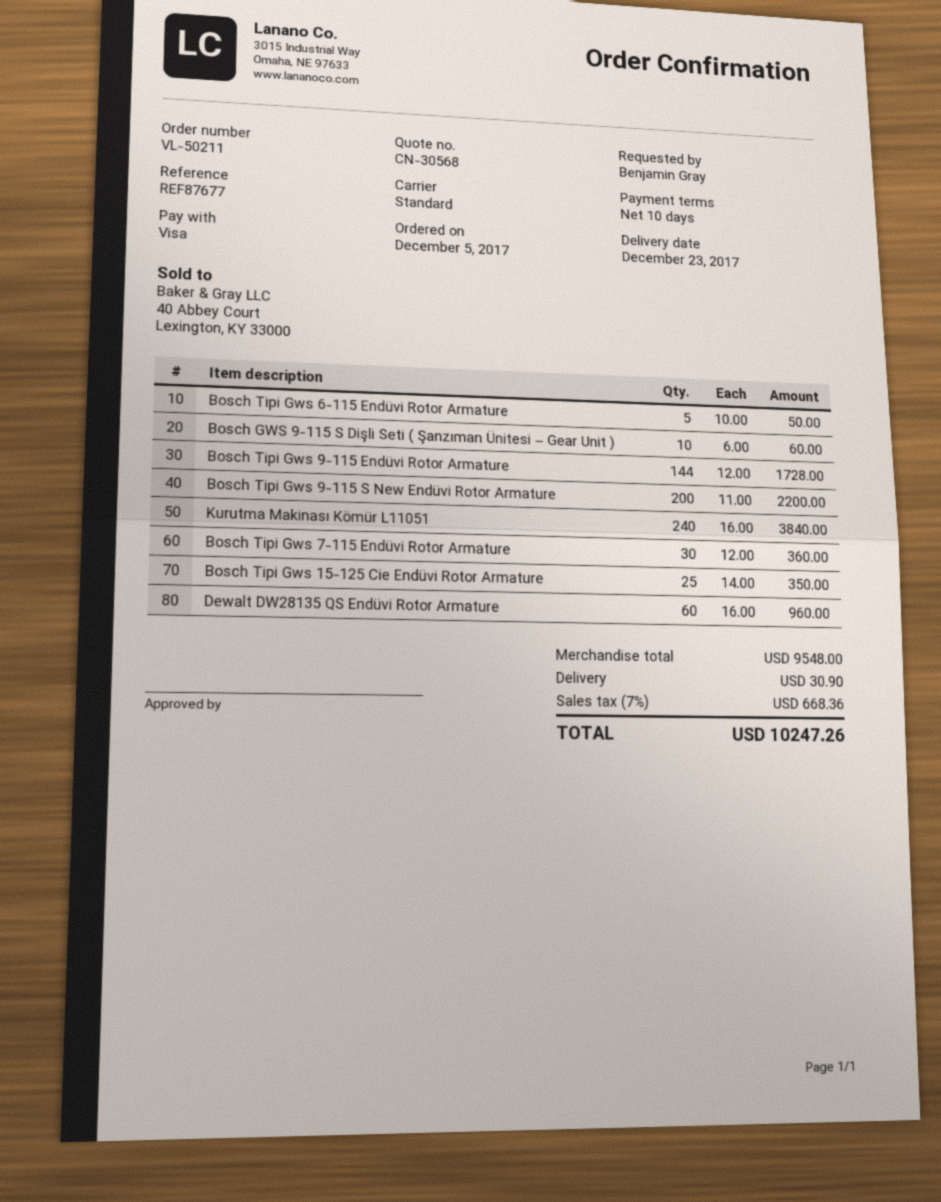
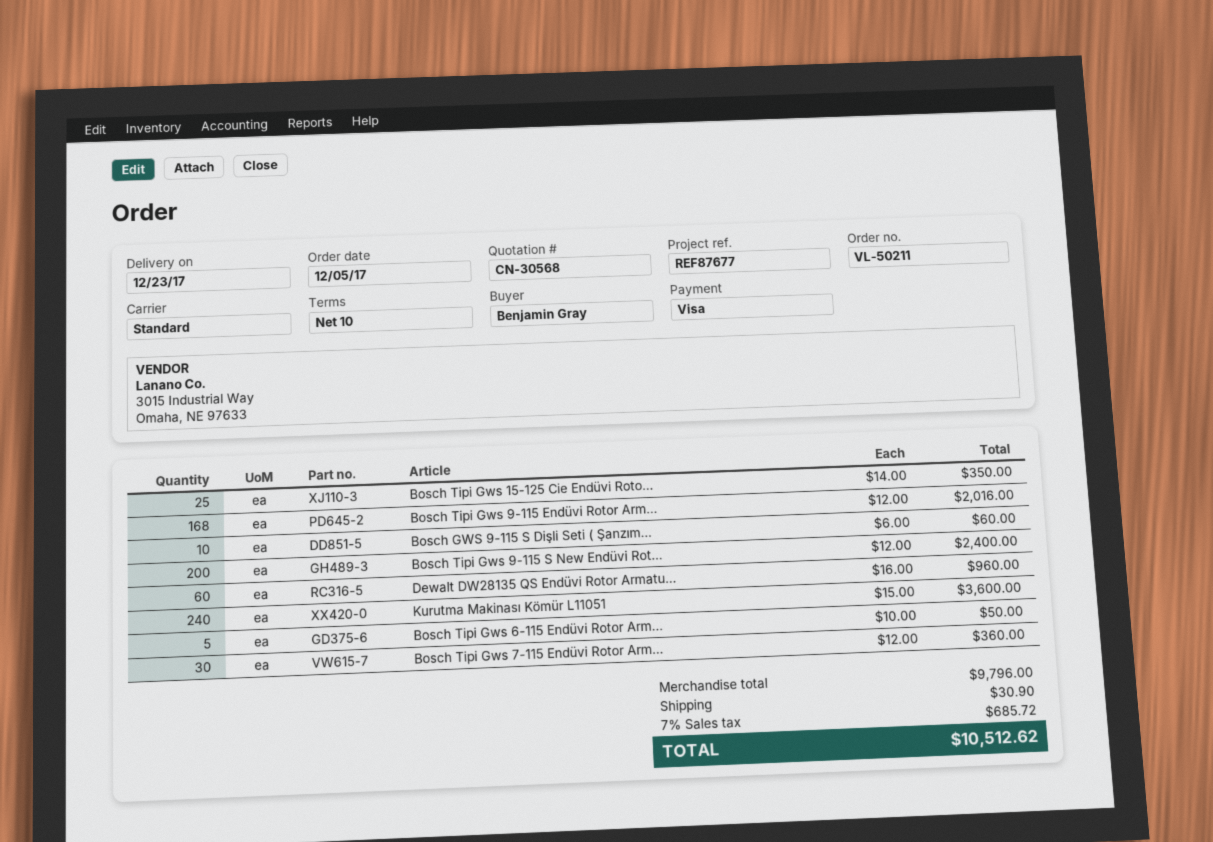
Bosch Tipi Gws 9-115 Endüvi Rotor Armature: 144 x 12.00 = 1728.00 -> 168 x 12.00 = 2016.00
Bosch Tipi Gws 9-115 S New Endüvi Rotor Armature: 200 x 11.00 = 2200.00 -> 200 x 12.00 = 2400.00
Kurutma Makinası Kömür L11051: 240 x 16.00 = 3840.00 -> 240 x 15.00 = 3600.00
subtotal: 9548.00 -> 9796.00
tax: 7% = 668.36 -> 7% = 685.72
total: 10247.26 -> 10512.62

